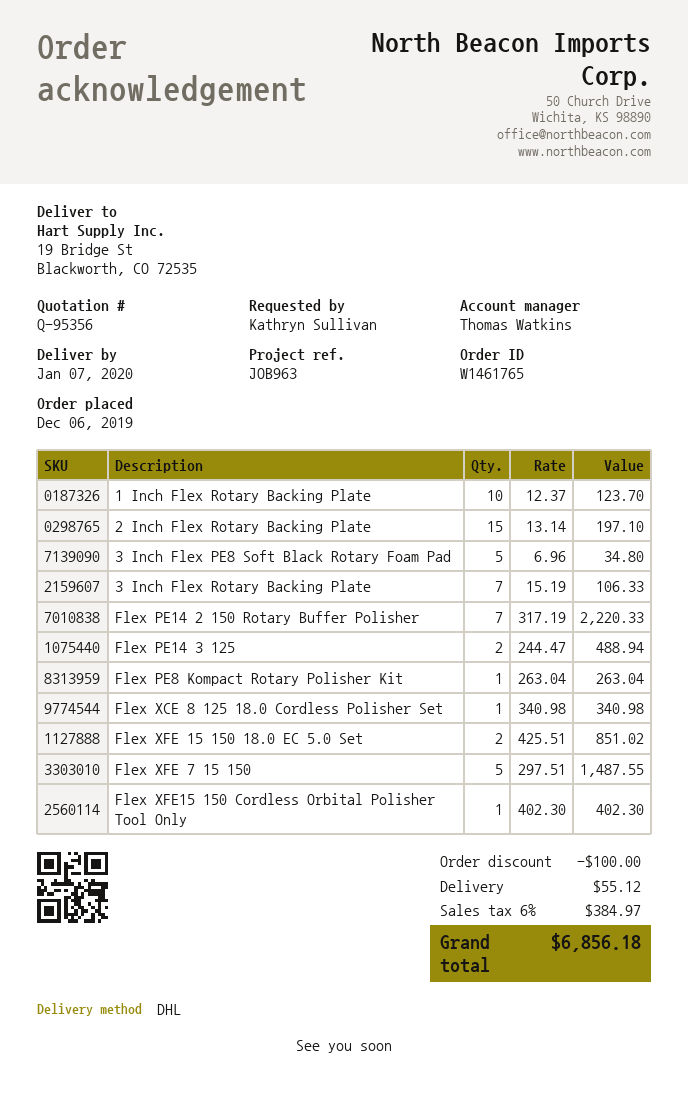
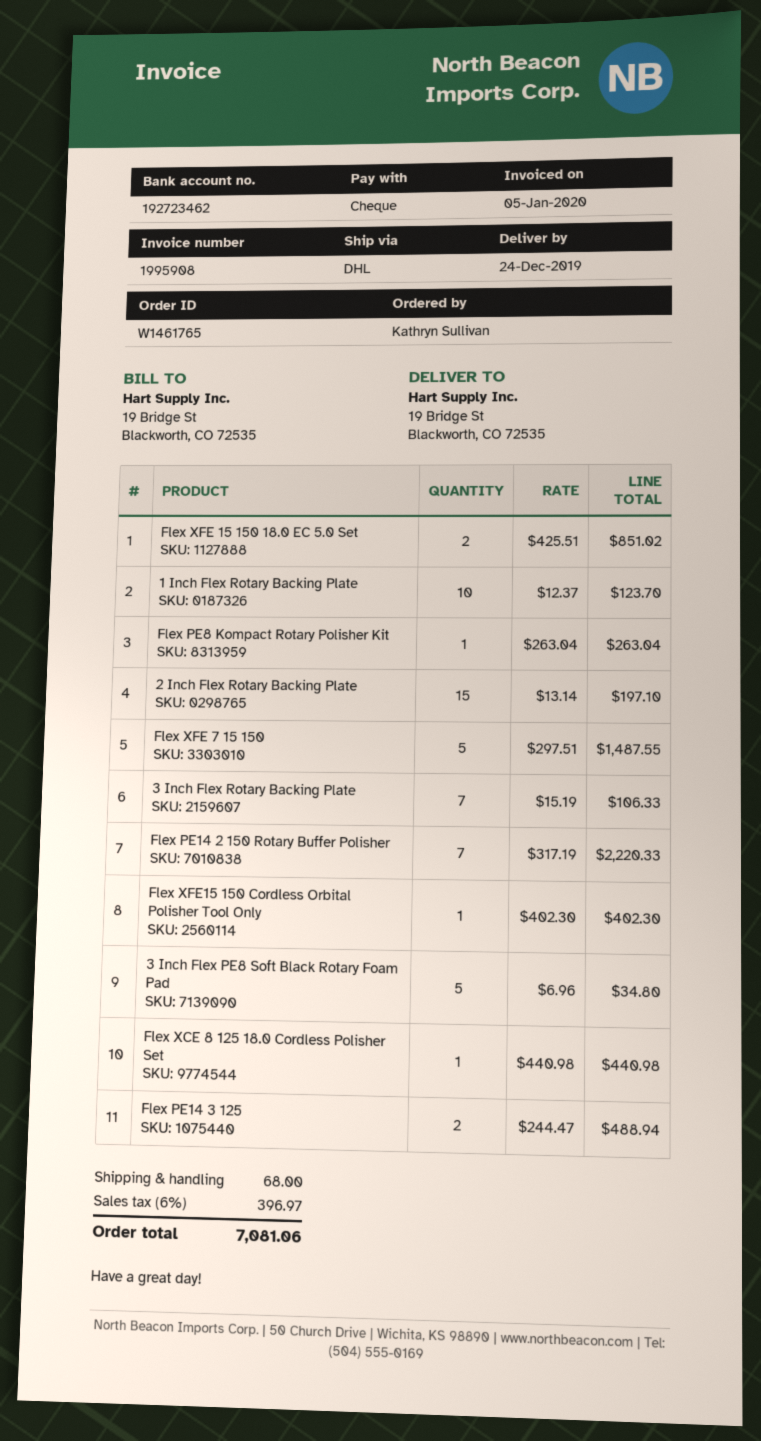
delivery date: 2020-01-07 -> 2019-12-24
Flex XCE 8 125 18.0 Cordless Polisher Set: 1 x 340.98 = 340.98 -> 1 x 440.98 = 440.98
discount: 100.00 -> none
shipping: 55.12 -> 68.00
tax: 6% = 384.97 -> 6% = 396.97
total: 6856.18 -> 7081.06

